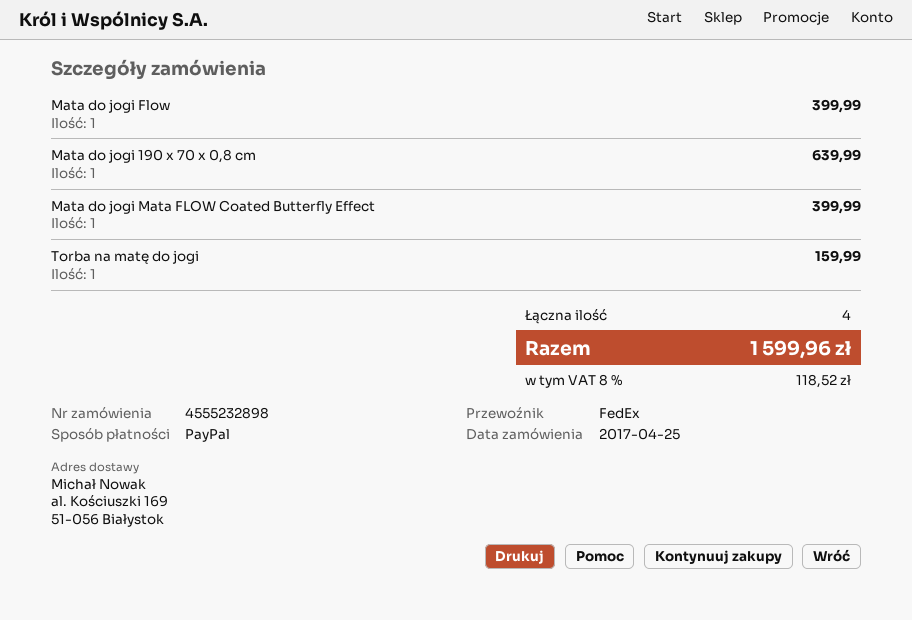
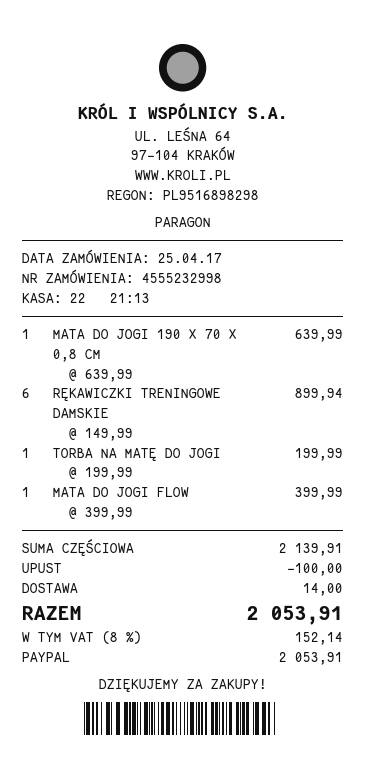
order number: 4555232898 -> 4555232998
Mata do jogi Mata FLOW Coated Butterfly Effect: 1 for 399.99 -> none
Torba na matę do jogi: 1 for 159.99 -> 1 for 199.99
RĘKAWICZKI TRENINGOWE DAMSKIE: none -> 6 for 899.94
discount: none -> 100.00
shipping: none -> 14.00
tax: 8% = 118.52 -> 8% = 152.14
total: 1599.96 -> 2053.91

